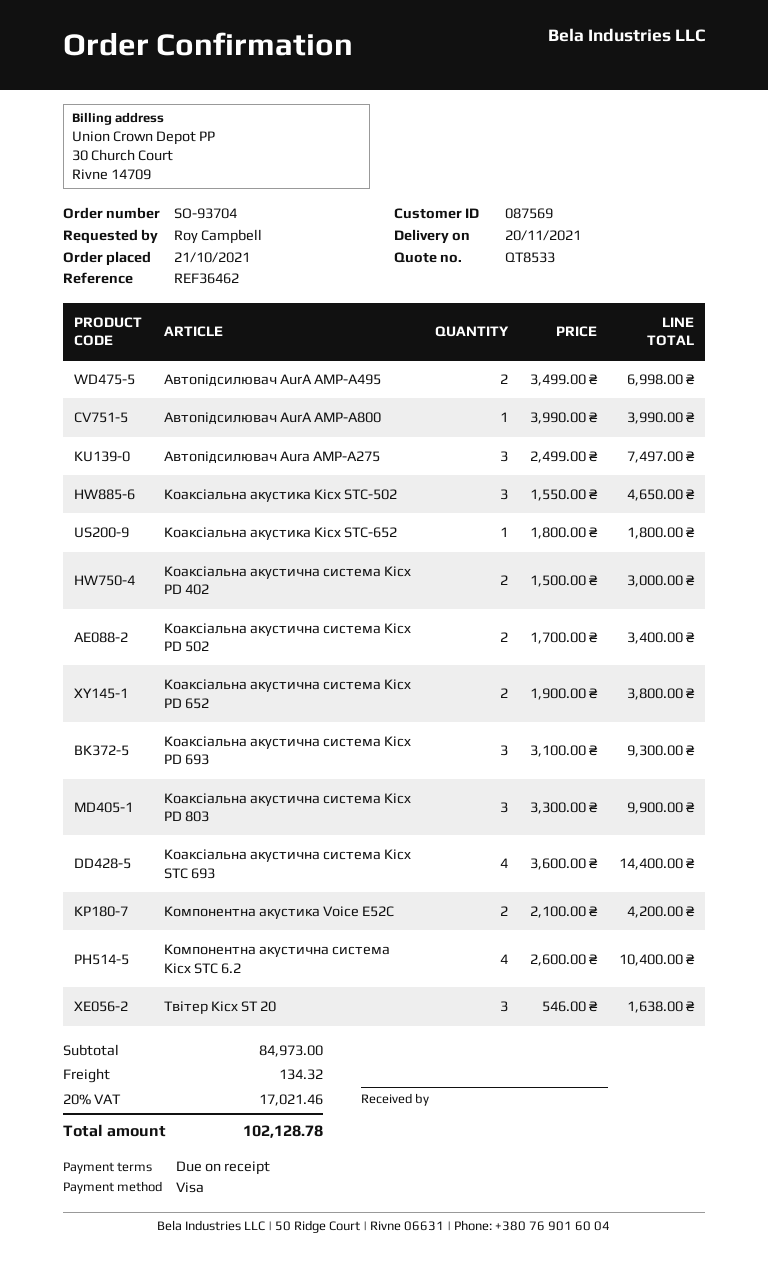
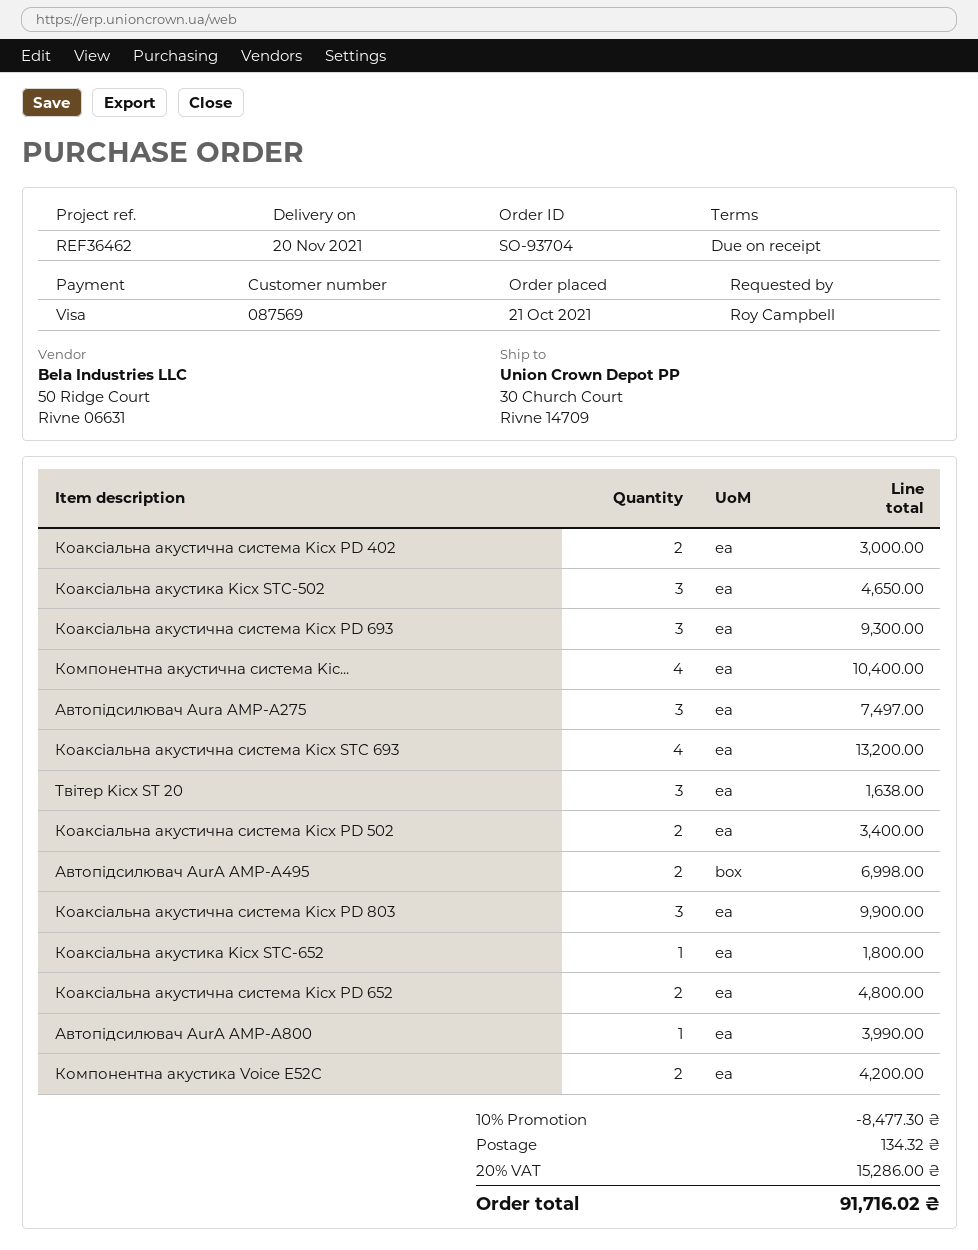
Коаксіальна акустична система Kicx PD 652: 2 for 3800.00 -> 2 for 4800.00
Коаксіальна акустична система Kicx STC 693: 4 for 14400.00 -> 4 for 13200.00
discount: none -> 10% = 8477.30
tax: 20% = 17021.46 -> 20% = 15286.00
total: 102128.78 -> 91716.02

